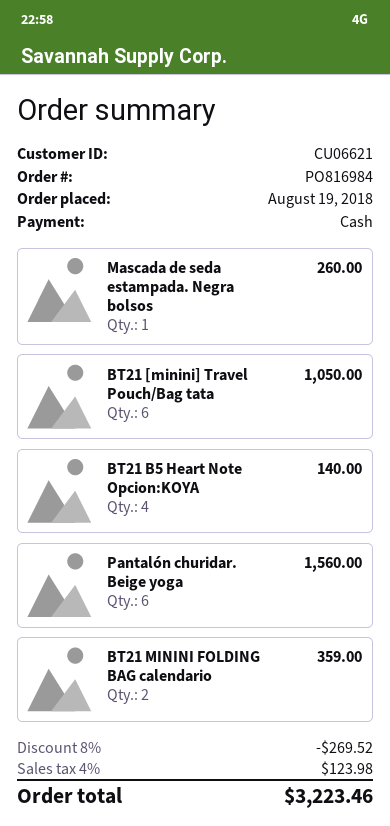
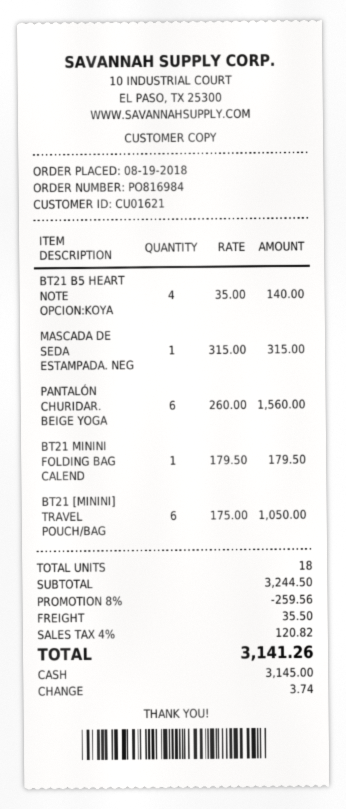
customer number: CU06621 -> CU01621
Mascada de seda estampada. Negra bolsos: 1 for 260.00 -> 1 for 315.00
BT21 MININI FOLDING BAG calendario: 2 for 359.00 -> 1 for 179.50
discount: 8% = 269.52 -> 8% = 259.56
shipping: none -> 35.50
tax: 4% = 123.98 -> 4% = 120.82
total: 3223.46 -> 3141.26

